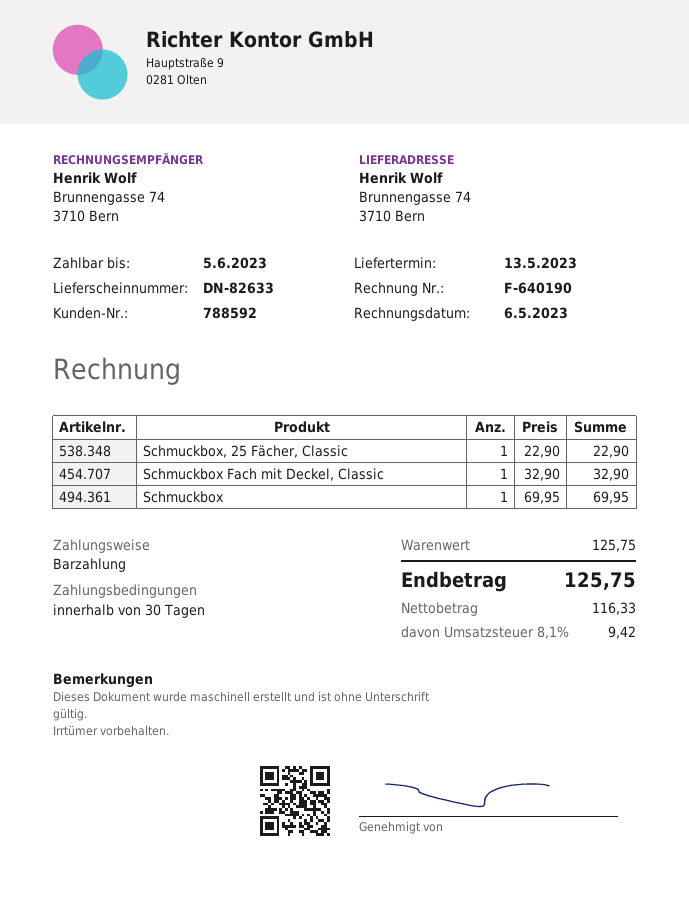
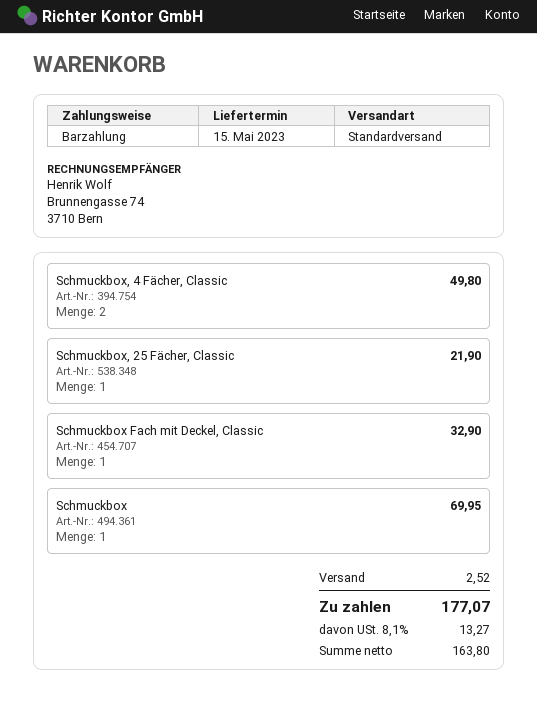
delivery date: 2023-05-13 -> 2023-05-15
Schmuckbox, 25 Fächer, Classic: 1 for 22.90 -> 1 for 21.90
Schmuckbox, 4 Fächer, Classic: none -> 2 for 49.80
shipping: none -> 2.52
net: 116.33 -> 163.80
tax: 8.1% = 9.42 -> 8.1% = 13.27
total: 125.75 -> 177.07

